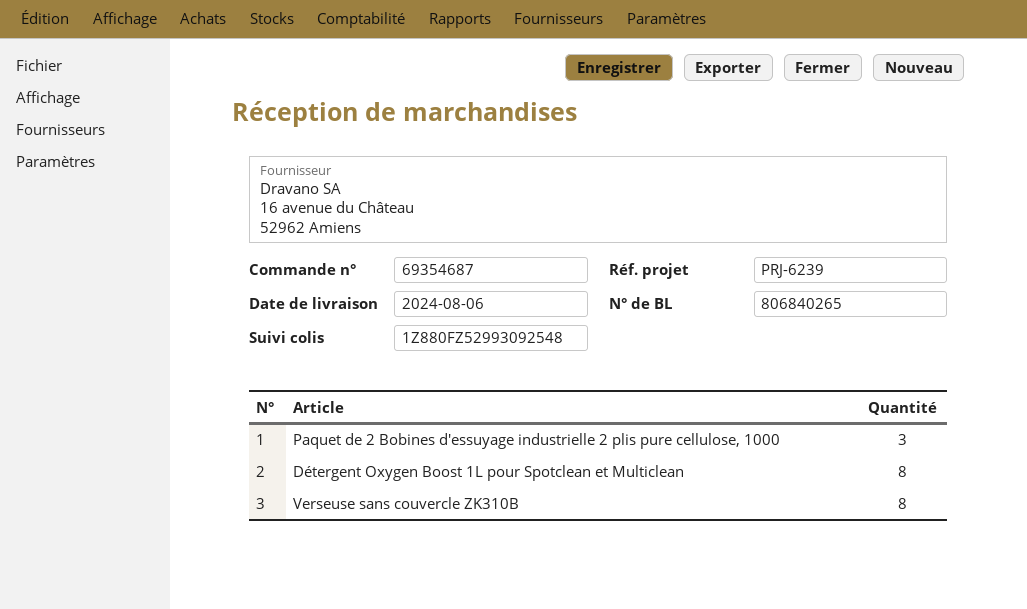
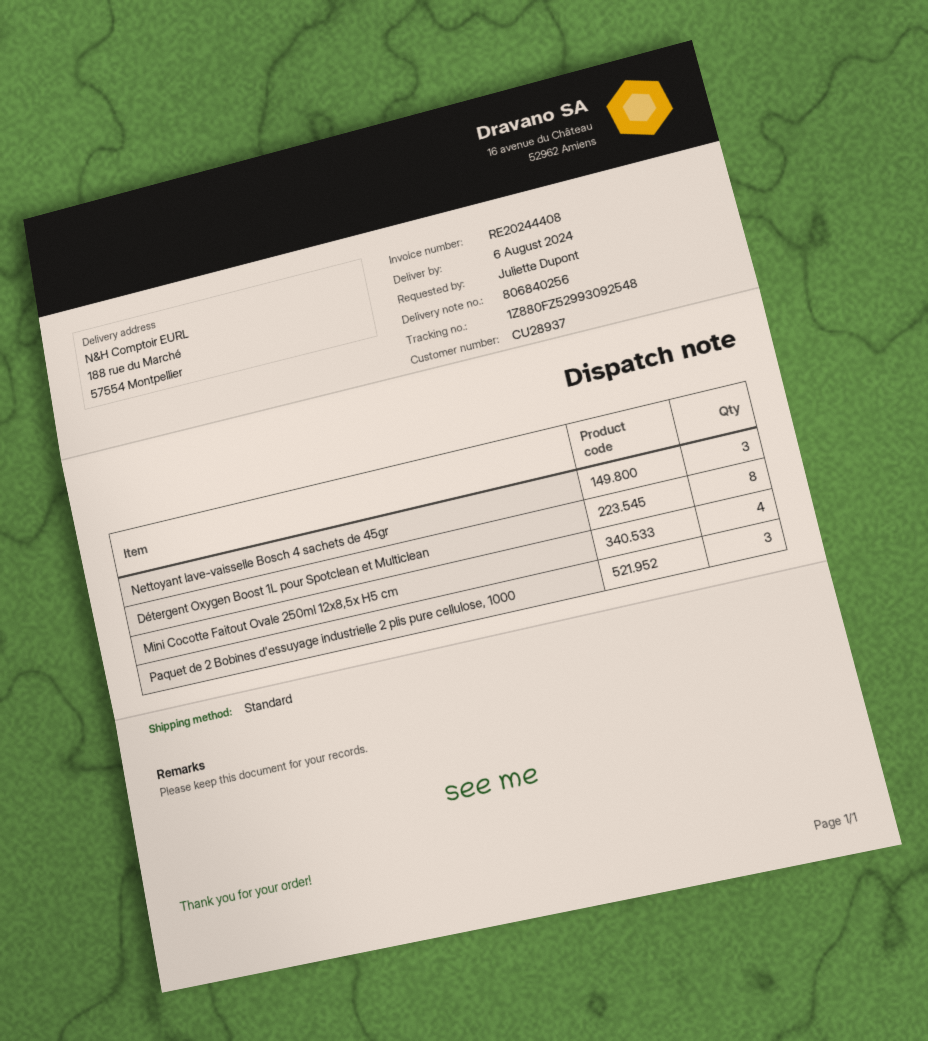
delivery note number: 806840265 -> 806840256
Verseuse sans couvercle ZK310B: 8 -> none
Nettoyant lave-vaisselle Bosch 4 sachets de 45gr: none -> 3
Mini Cocotte Faitout Ovale 250ml 12x8,5x H5 cm: none -> 4

